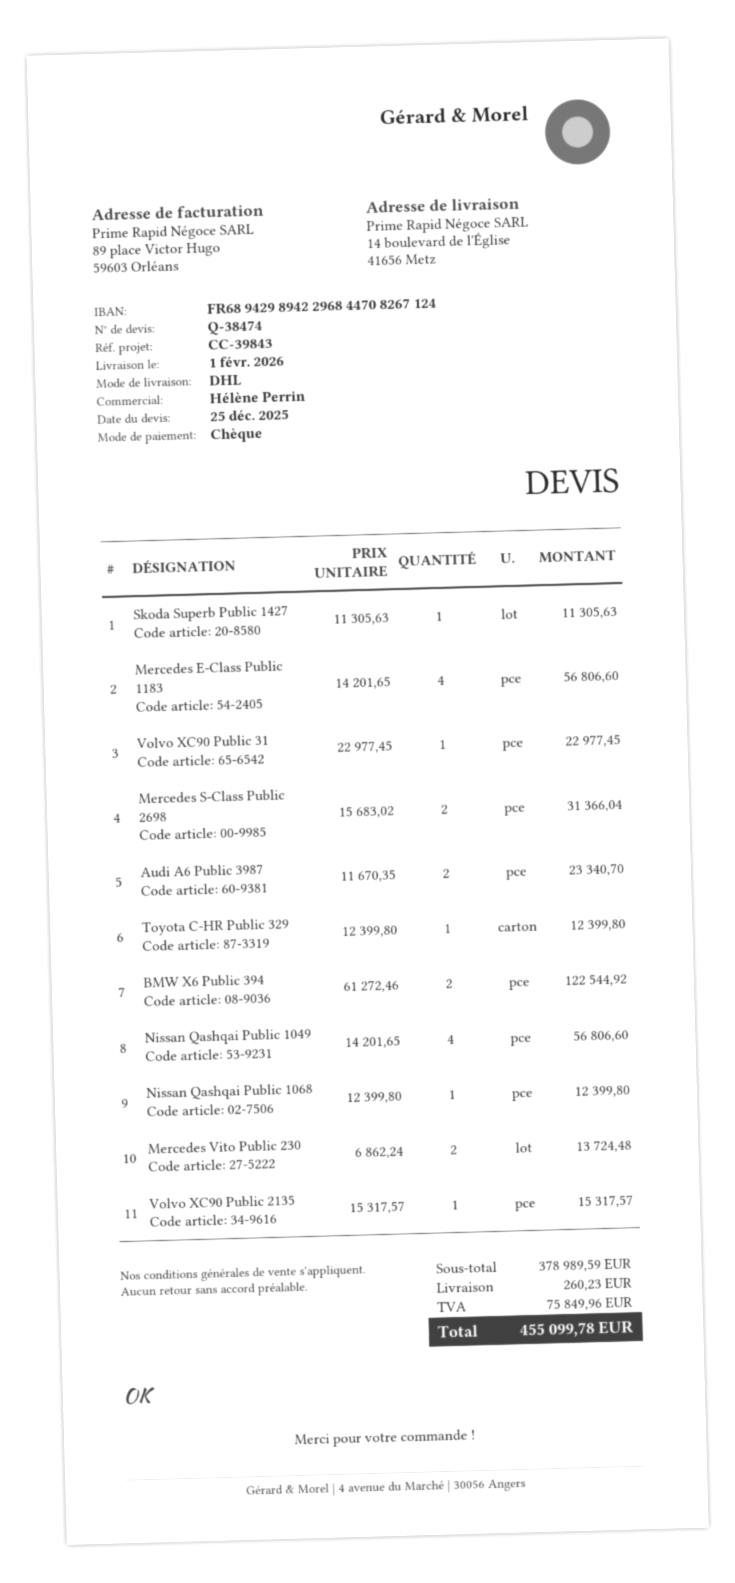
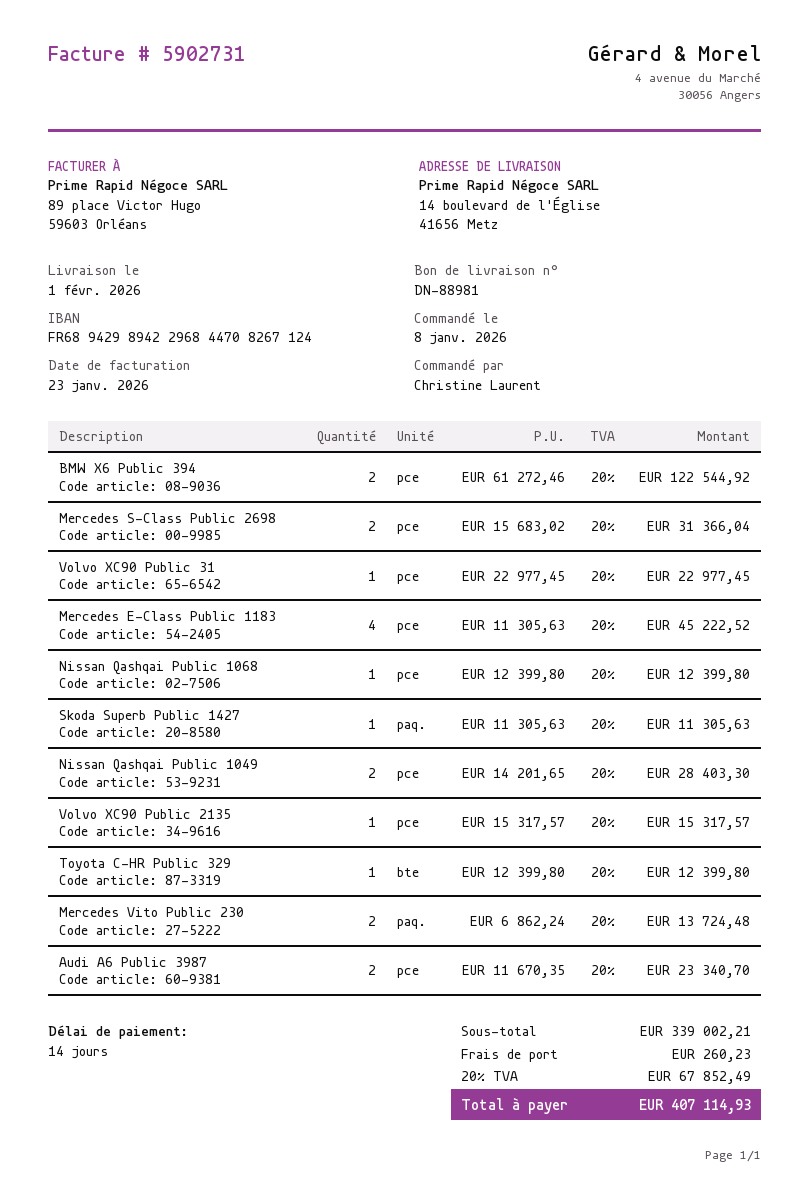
Mercedes E-Class Public 1183: 4 x 14201.65 = 56806.60 -> 4 x 11305.63 = 45222.52
Nissan Qashqai Public 1049: 4 x 14201.65 = 56806.60 -> 2 x 14201.65 = 28403.30
subtotal: 378989.59 -> 339002.21
tax: 75849.96 -> 67852.49
total: 455099.78 -> 407114.93

